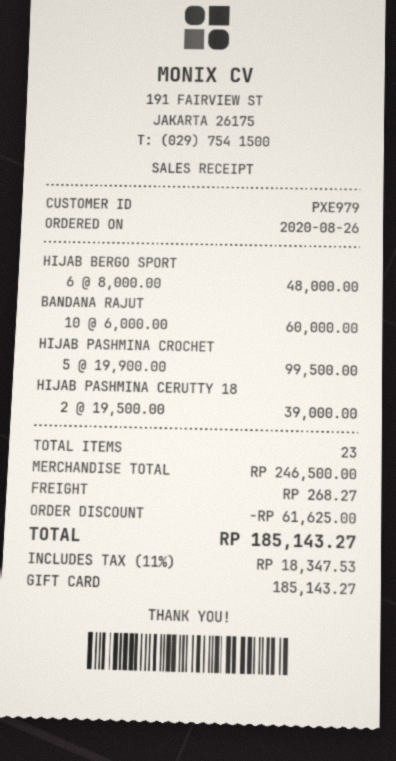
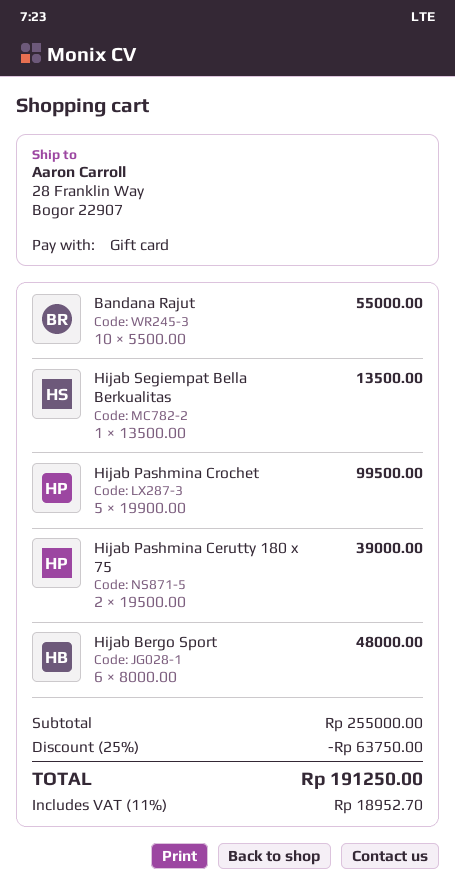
BANDANA RAJUT: 10 x 6000.00 = 60000.00 -> 10 x 5500.00 = 55000.00
Hijab Segiempat Bella Berkualitas: none -> 1 x 13500.00 = 13500.00
subtotal: 246500.00 -> 255000.00
discount: 61625.00 -> 63750.00
shipping: 268.27 -> none
tax: 11% = 18347.53 -> 11% = 18952.70
total: 185143.27 -> 191250.00

